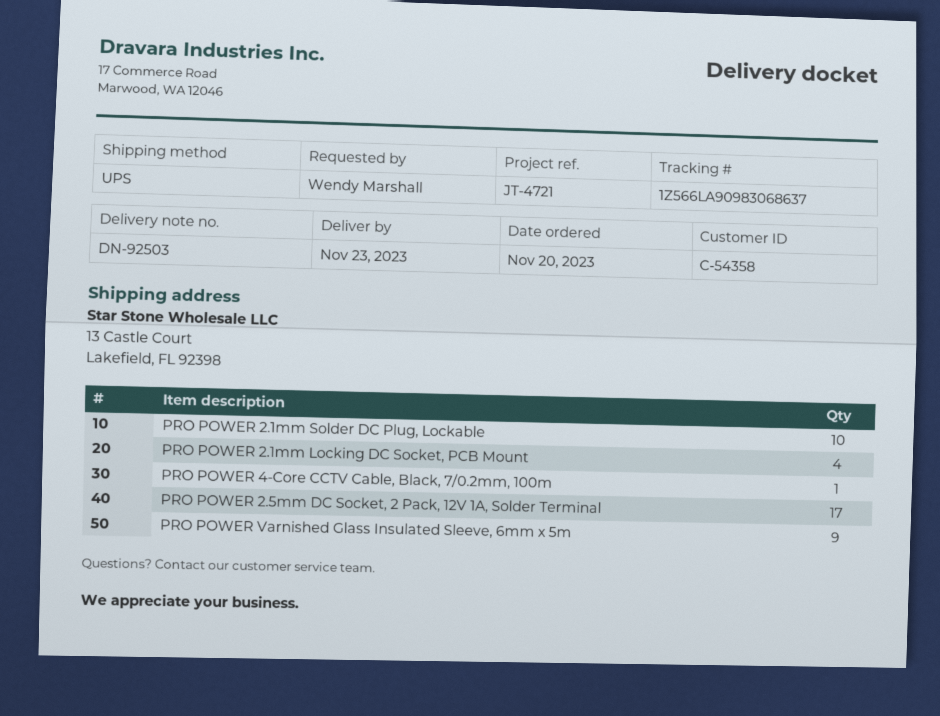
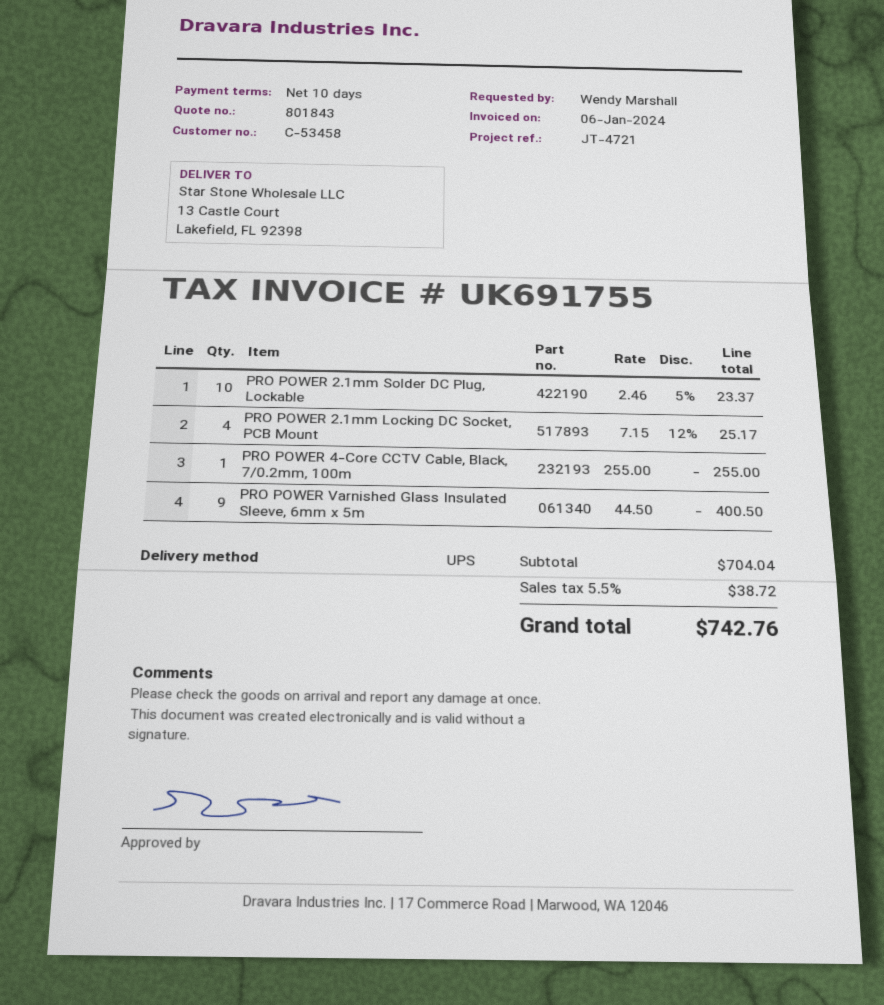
customer number: C-54358 -> C-53458
PRO POWER 2.5mm DC Socket, 2 Pack, 12V 1A, Solder Terminal: 17 -> none

